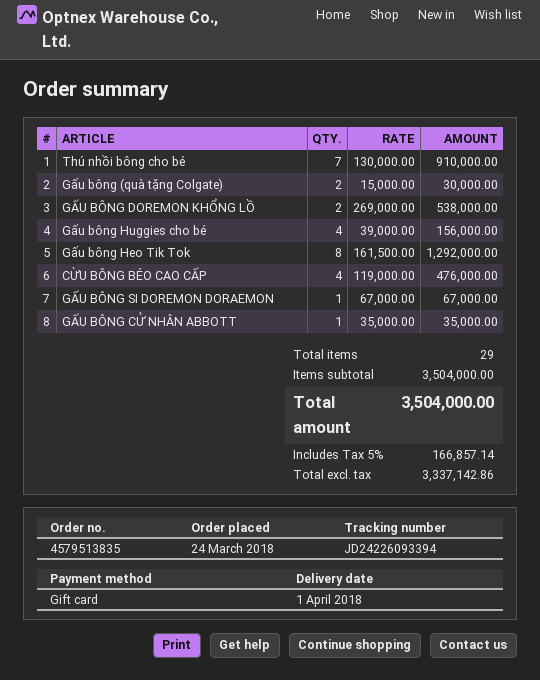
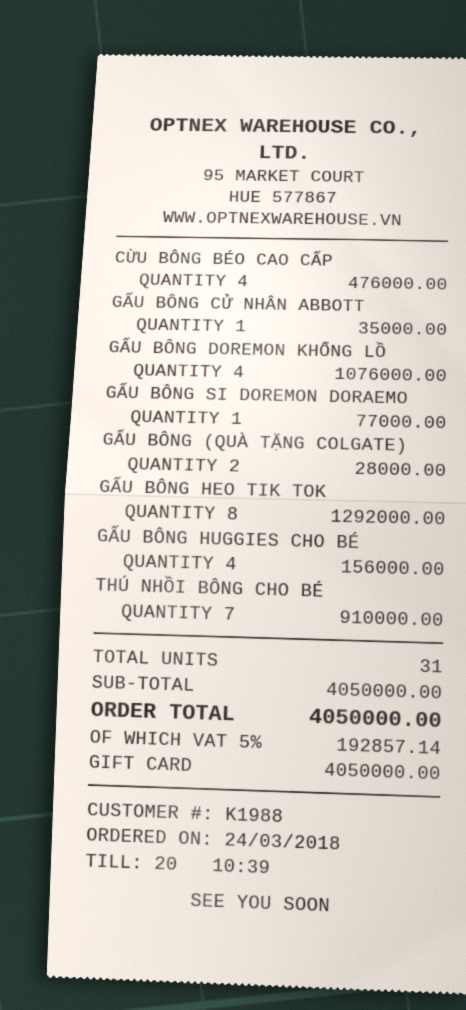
Gấu bông (quà tặng Colgate): 2 for 30000.00 -> 2 for 28000.00
GẤU BÔNG DOREMON KHỔNG LỒ: 2 for 538000.00 -> 4 for 1076000.00
GẤU BÔNG SI DOREMON DORAEMON: 1 for 67000.00 -> 1 for 77000.00
total quantity: 29 -> 31
subtotal: 3504000.00 -> 4050000.00
tax: 5% = 166857.14 -> 5% = 192857.14
total: 3504000.00 -> 4050000.00

